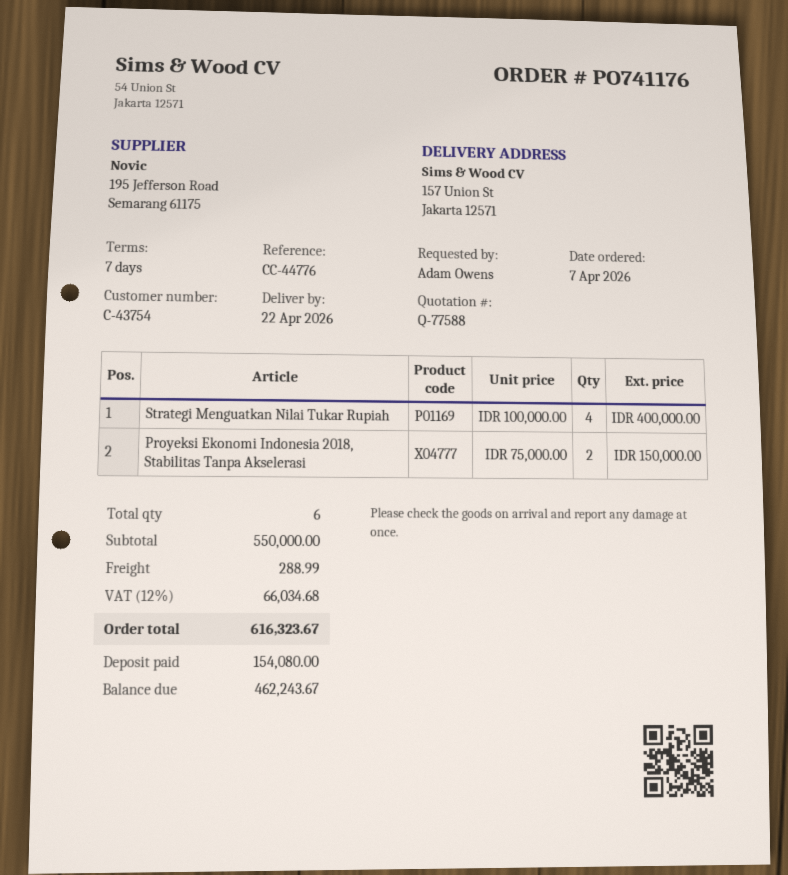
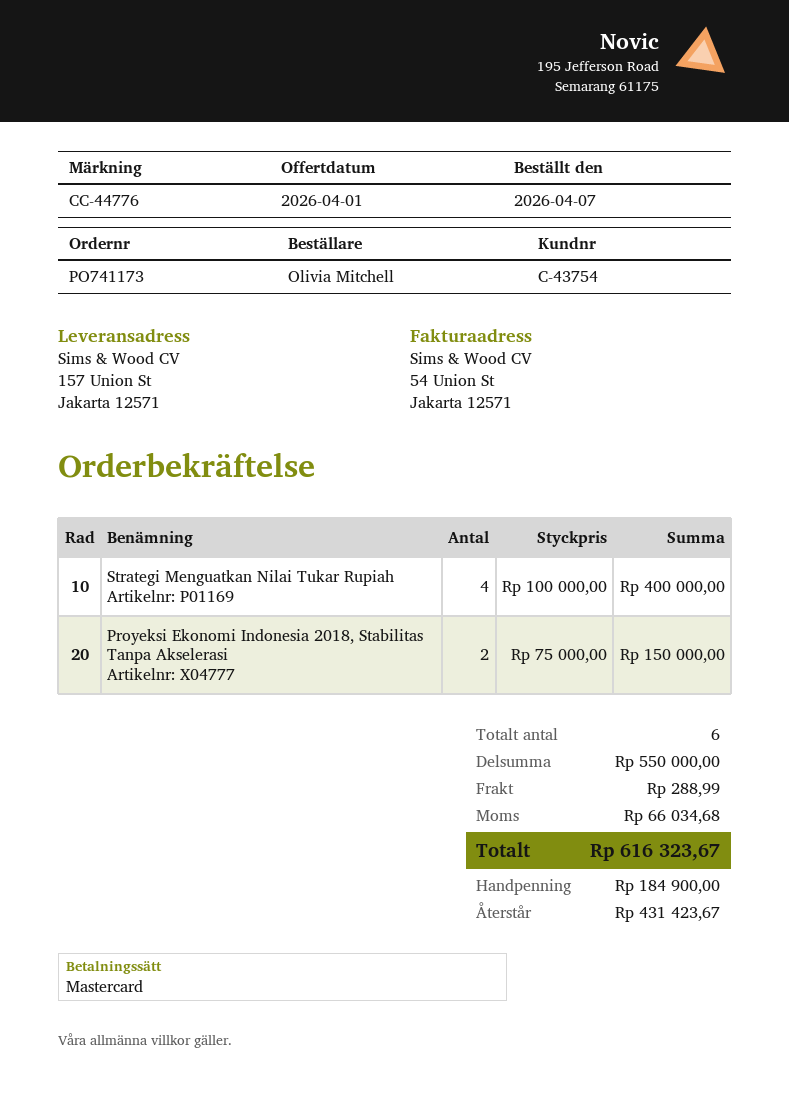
order number: PO741176 -> PO741173
ordered by: Adam Owens -> Olivia Mitchell
deposit: 154080.00 -> 184900.00
balance: 462243.67 -> 431423.67

